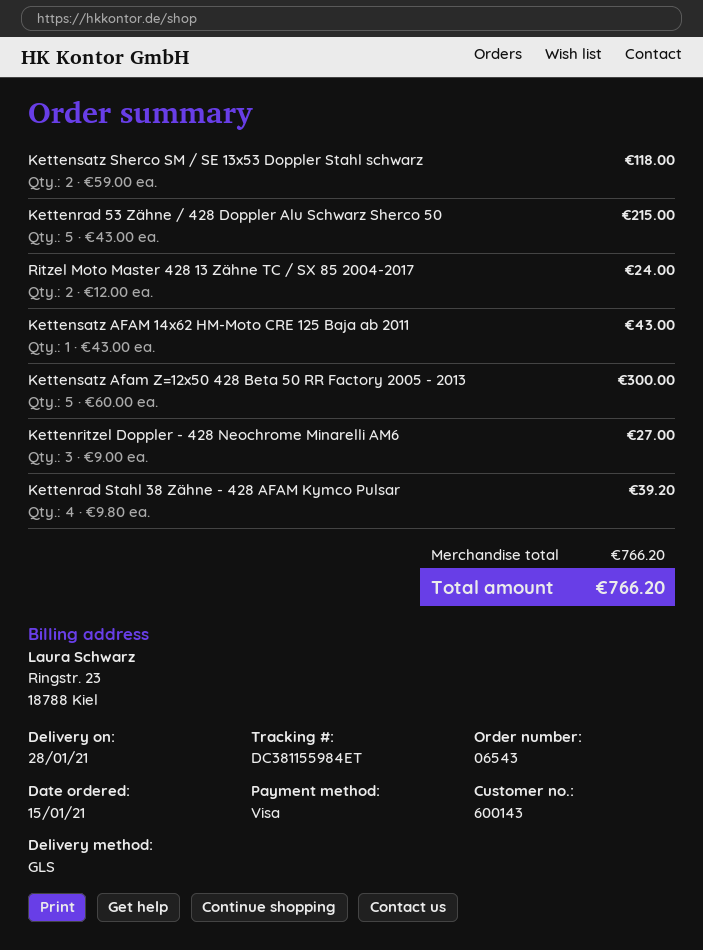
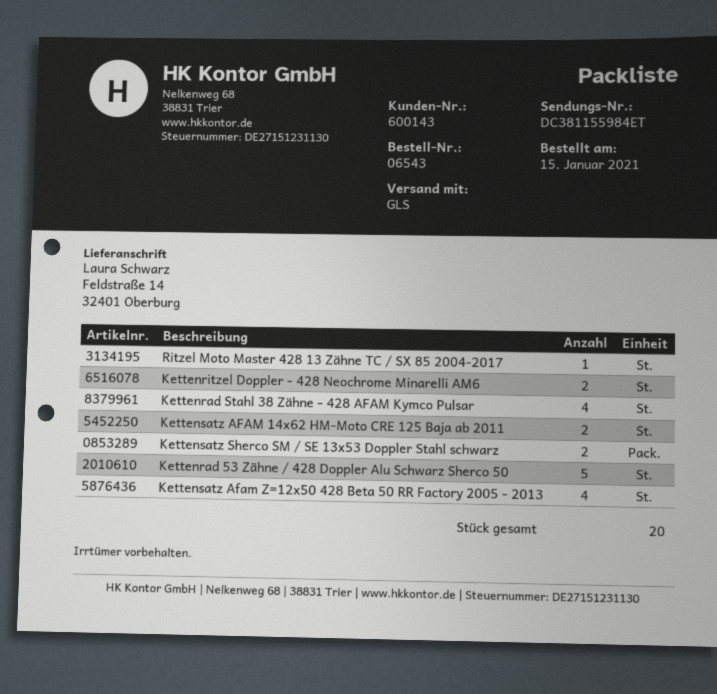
Ritzel Moto Master 428 13 Zähne TC / SX 85 2004-2017: 2 -> 1
Kettensatz AFAM 14x62 HM-Moto CRE 125 Baja ab 2011: 1 -> 2
Kettensatz Afam Z=12x50 428 Beta 50 RR Factory 2005 - 2013: 5 -> 4
Kettenritzel Doppler - 428 Neochrome Minarelli AM6: 3 -> 2

